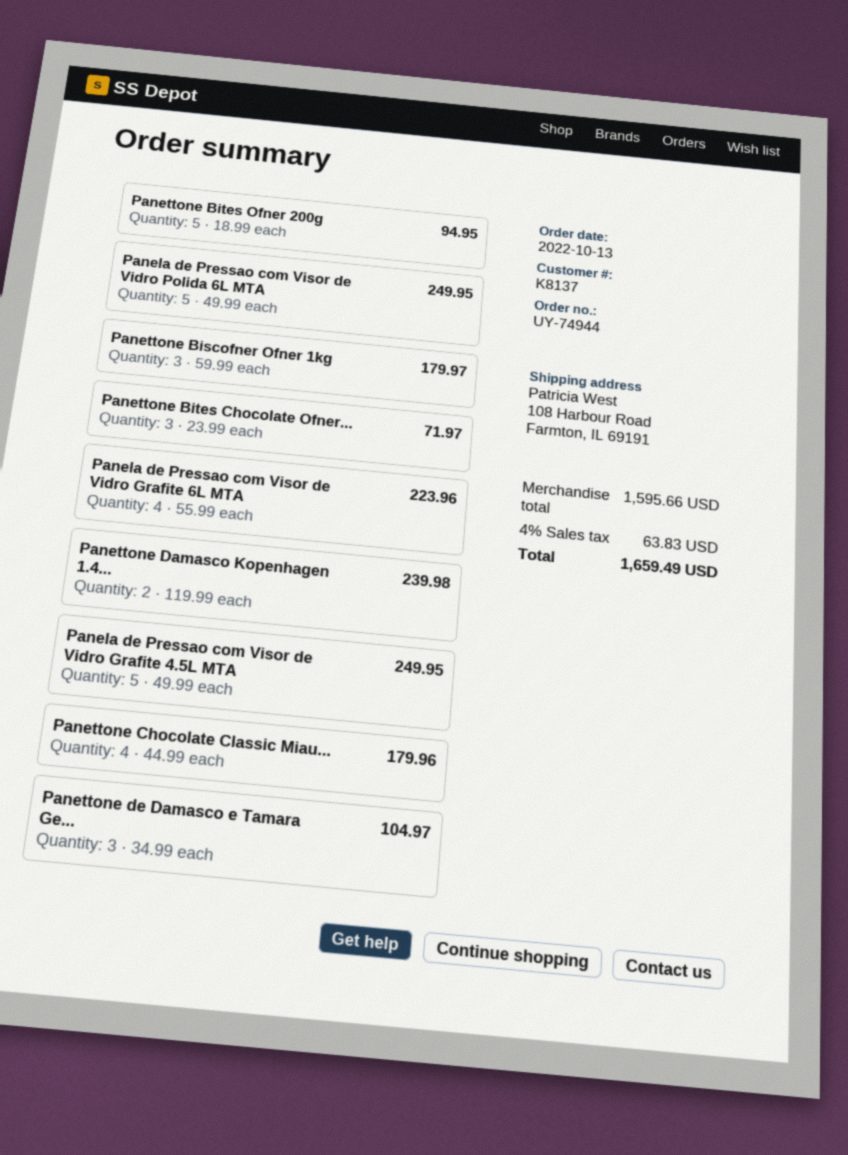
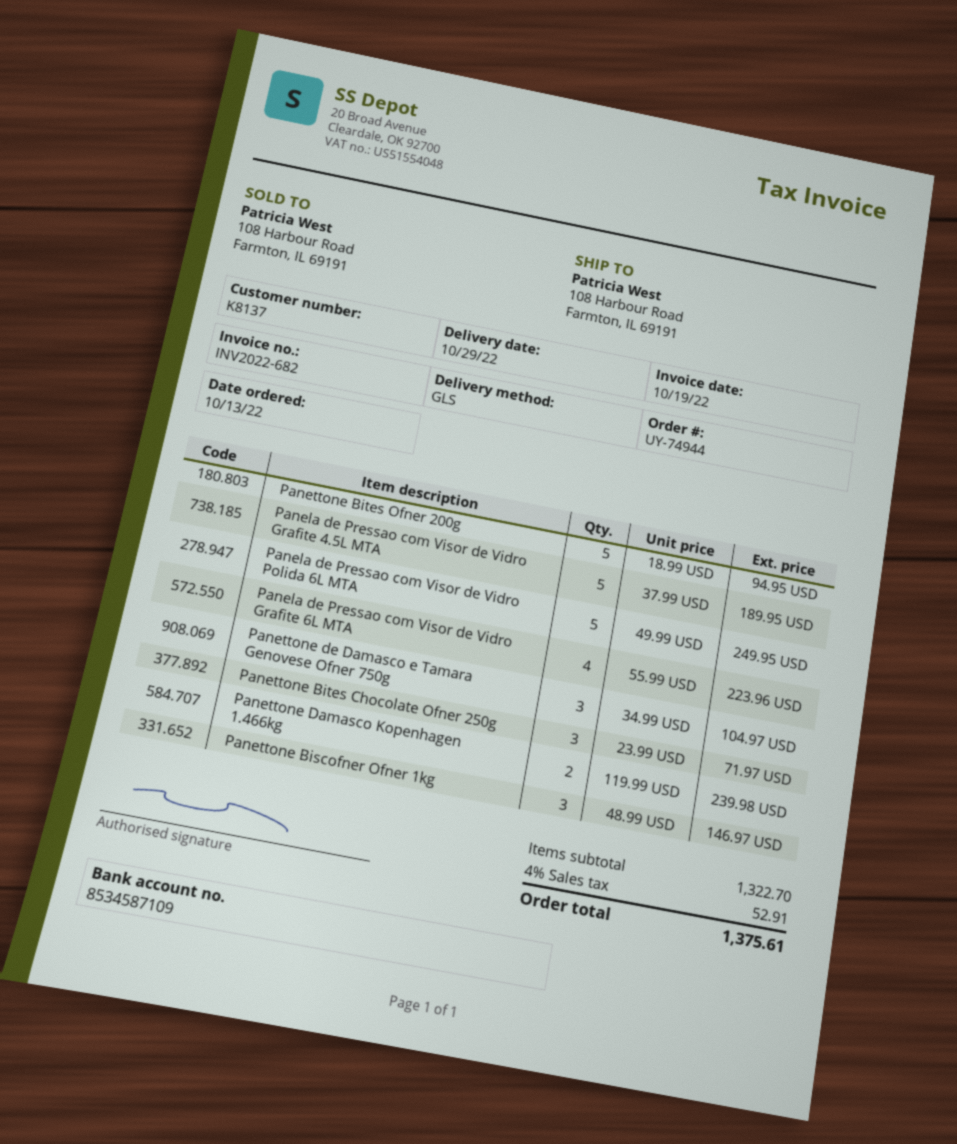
Panettone Biscofner Ofner 1kg: 3 x 59.99 = 179.97 -> 3 x 48.99 = 146.97
Panela de Pressao com Visor de Vidro Grafite 4.5L MTA: 5 x 49.99 = 249.95 -> 5 x 37.99 = 189.95
Panettone Chocolate Classic Miau...: 4 x 44.99 = 179.96 -> none
subtotal: 1595.66 -> 1322.70
tax: 4% = 63.83 -> 4% = 52.91
total: 1659.49 -> 1375.61

